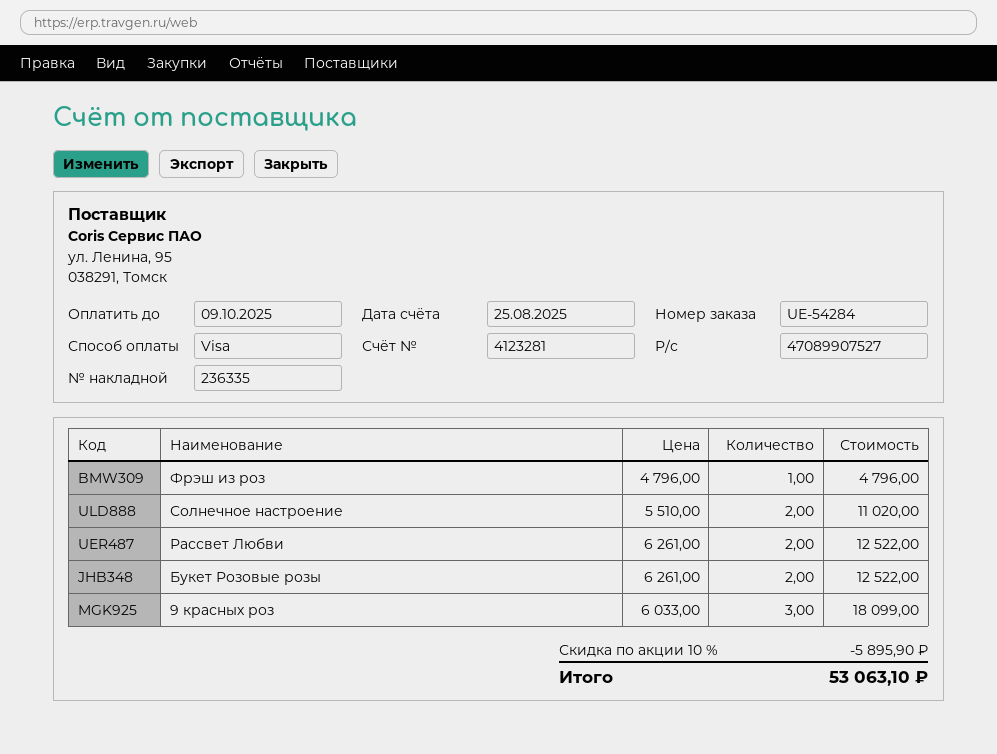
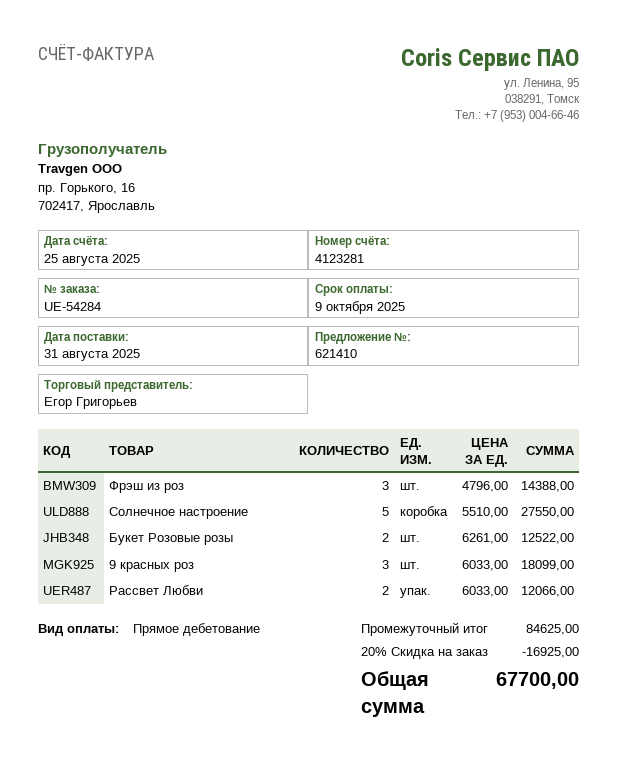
payment method: Visa -> direct debit
Фрэш из роз: 1 x 4796.00 = 4796.00 -> 3 x 4796.00 = 14388.00
Солнечное настроение: 2 x 5510.00 = 11020.00 -> 5 x 5510.00 = 27550.00
Рассвет Любви: 2 x 6261.00 = 12522.00 -> 2 x 6033.00 = 12066.00
discount: 10% = 5895.90 -> 20% = 16925.00
total: 53063.10 -> 67700.00

